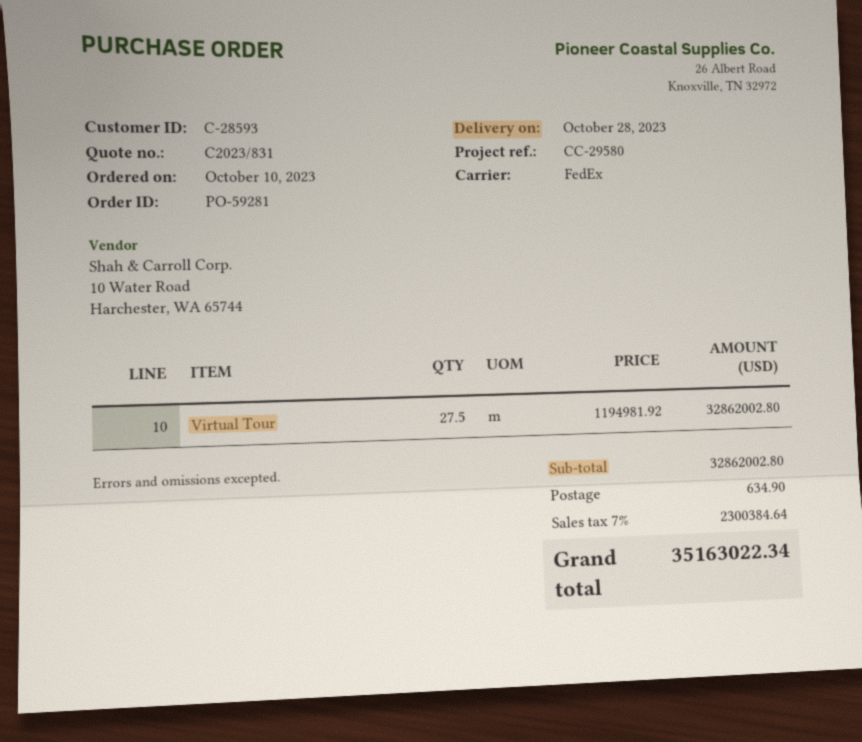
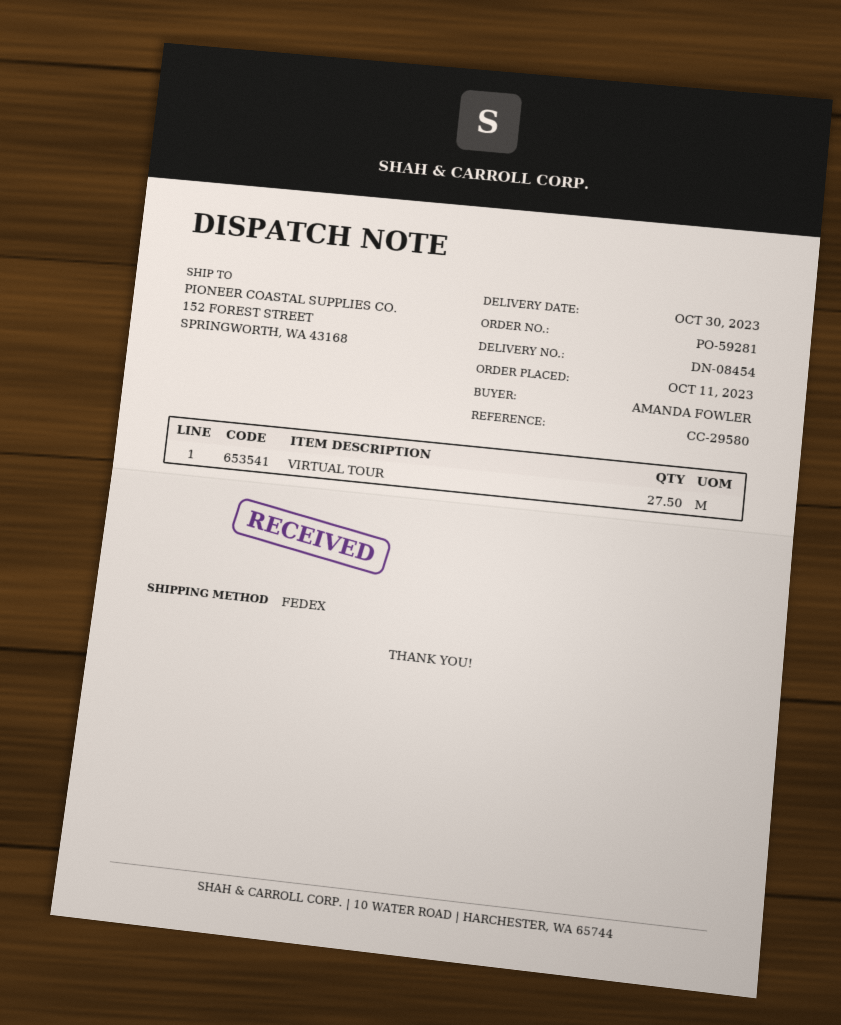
order date: 2023-10-10 -> 2023-10-11
delivery date: 2023-10-28 -> 2023-10-30

